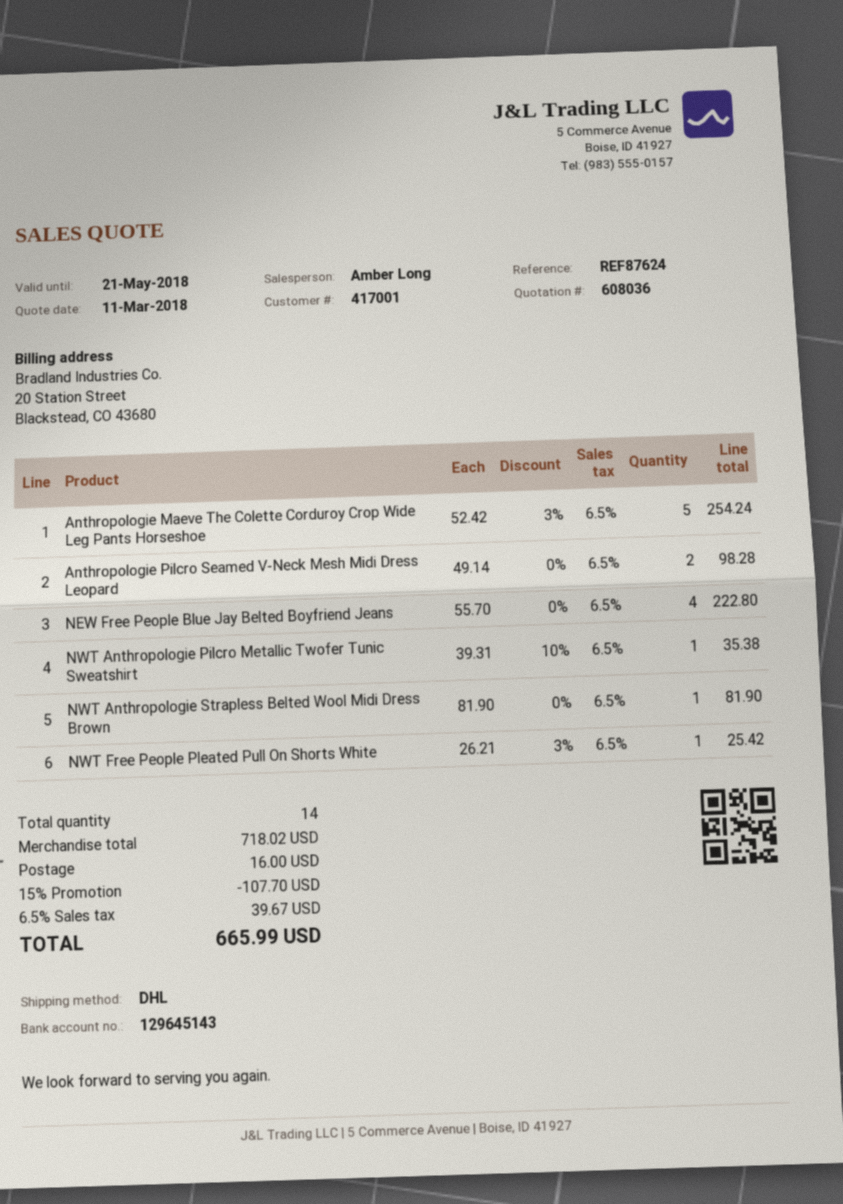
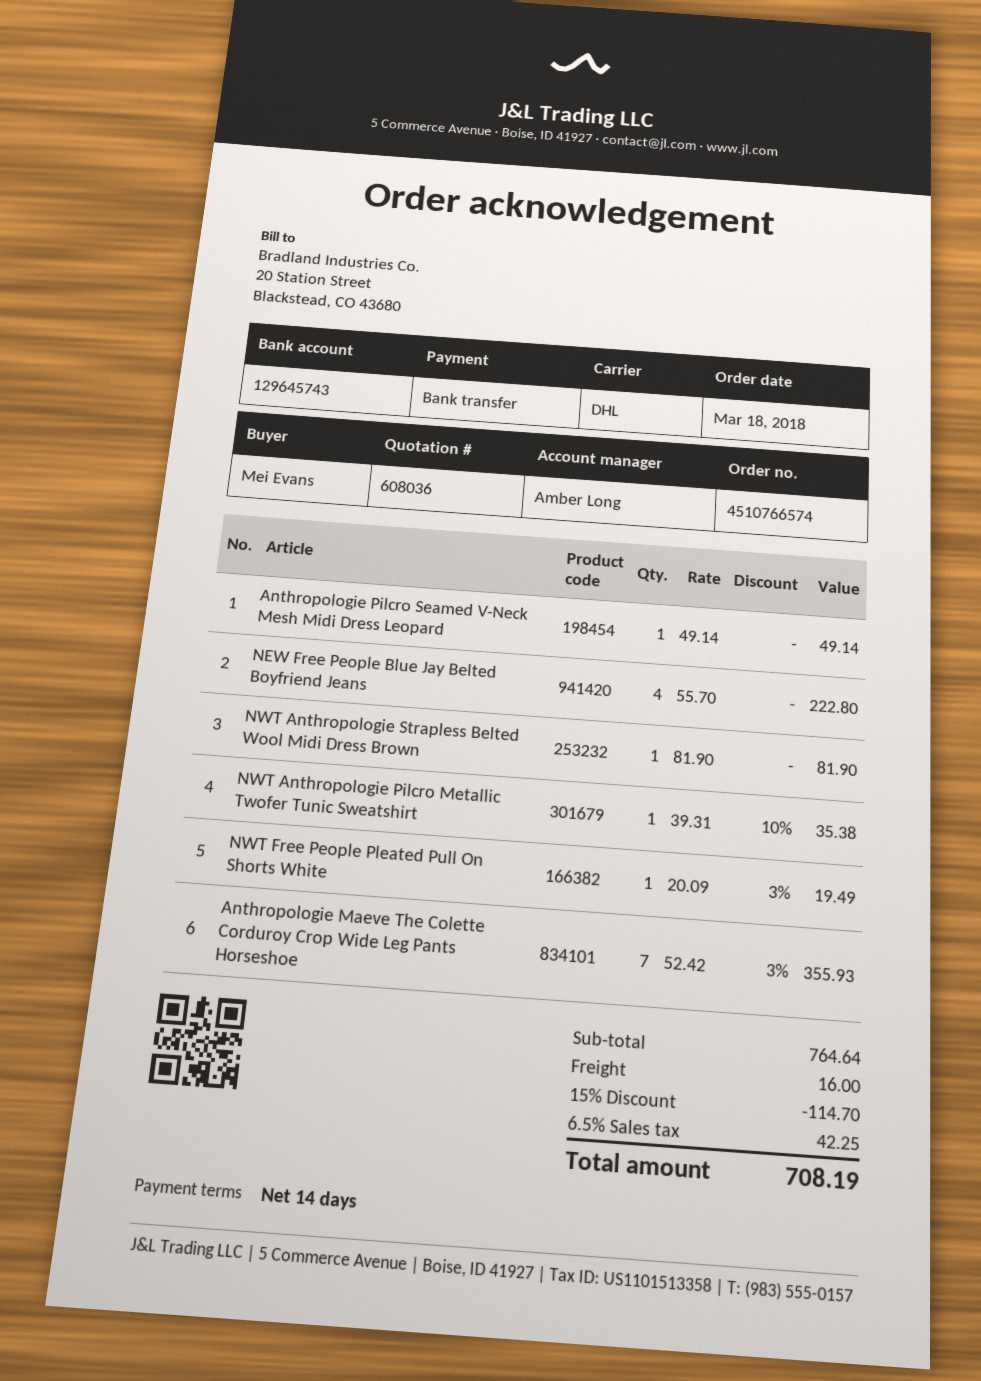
bank account: 129645143 -> 129645743
Anthropologie Maeve The Colette Corduroy Crop Wide Leg Pants Horseshoe: 5 x 52.42 - 3% = 254.24 -> 7 x 52.42 - 3% = 355.93
Anthropologie Pilcro Seamed V-Neck Mesh Midi Dress Leopard: 2 x 49.14 = 98.28 -> 1 x 49.14 = 49.14
NWT Free People Pleated Pull On Shorts White: 1 x 26.21 - 3% = 25.42 -> 1 x 20.09 - 3% = 19.49
subtotal: 718.02 -> 764.64
discount: 15% = 107.70 -> 15% = 114.70
tax: 6.5% = 39.67 -> 6.5% = 42.25
total: 665.99 -> 708.19

